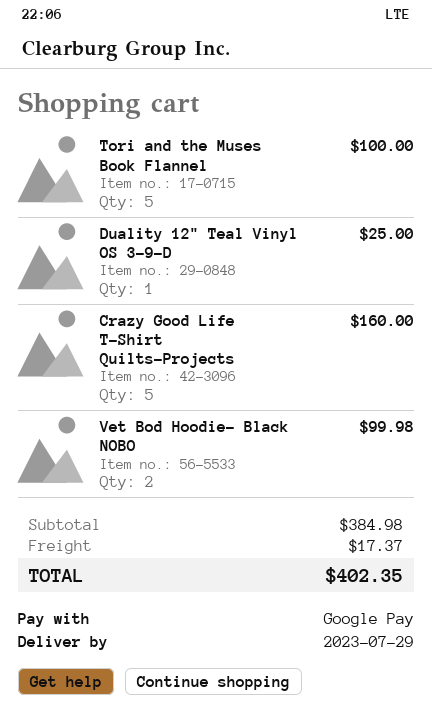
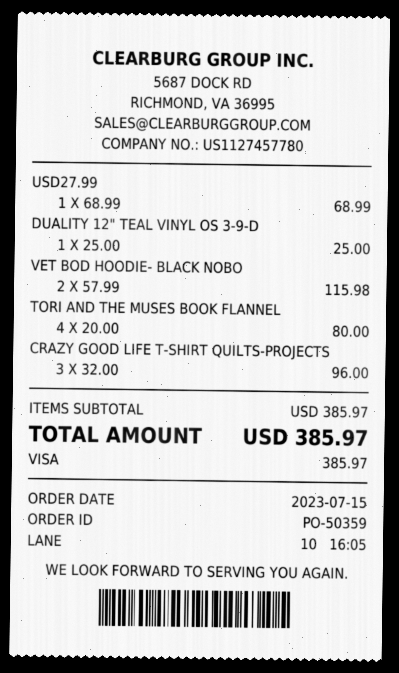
payment method: Google Pay -> Visa
Tori and the Muses Book Flannel: 5 for 100.00 -> 4 for 80.00
Crazy Good Life T-Shirt Quilts-Projects: 5 for 160.00 -> 3 for 96.00
Vet Bod Hoodie- Black NOBO: 2 for 99.98 -> 2 for 115.98
USD27.99: none -> 1 for 68.99
subtotal: 384.98 -> 385.97
shipping: 17.37 -> none
total: 402.35 -> 385.97

